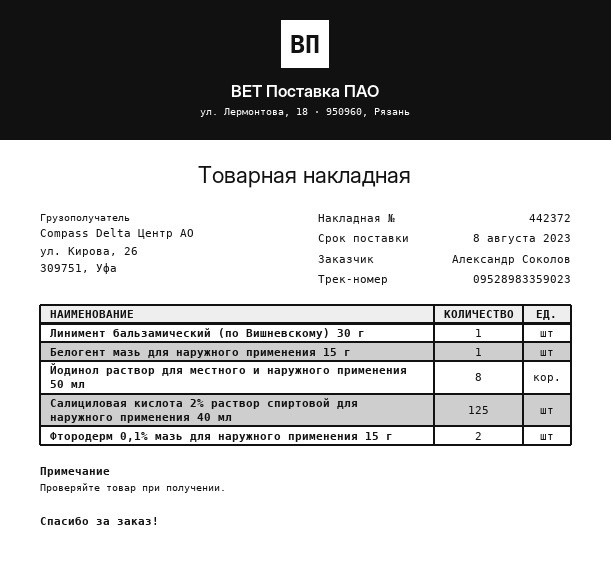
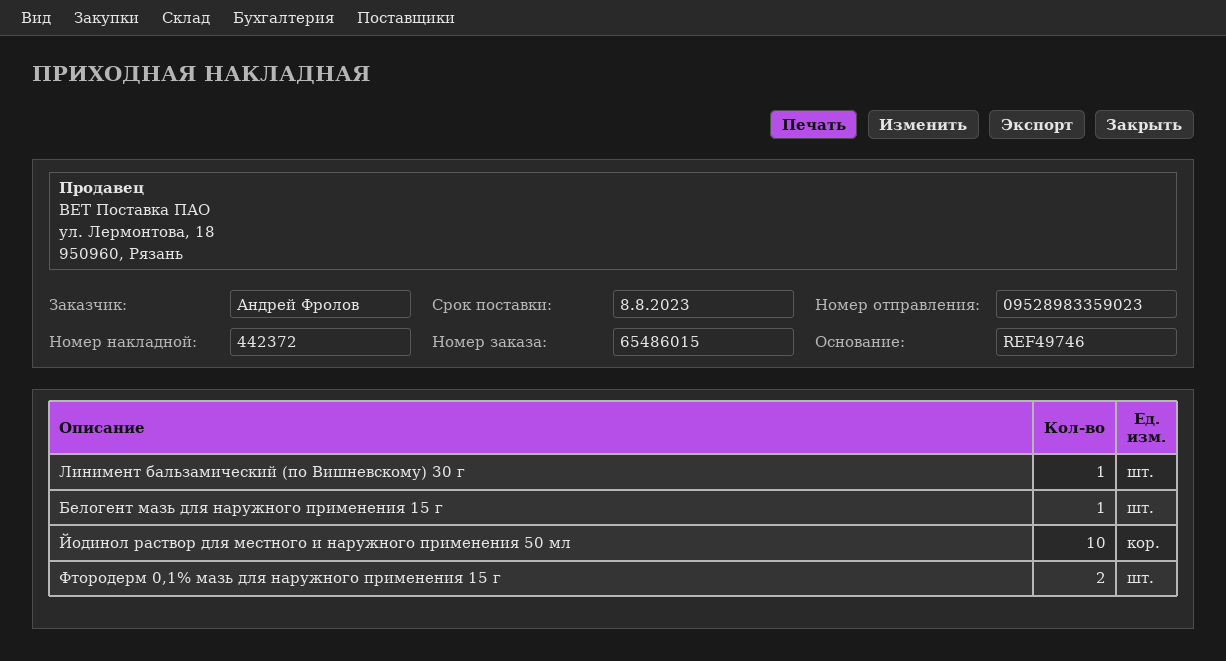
ordered by: Александр Соколов -> Андрей Фролов
Йодинол раствор для местного и наружного применения 50 мл: 8 -> 10
Салициловая кислота 2% раствор спиртовой для наружного применения 40 мл: 125 -> none

